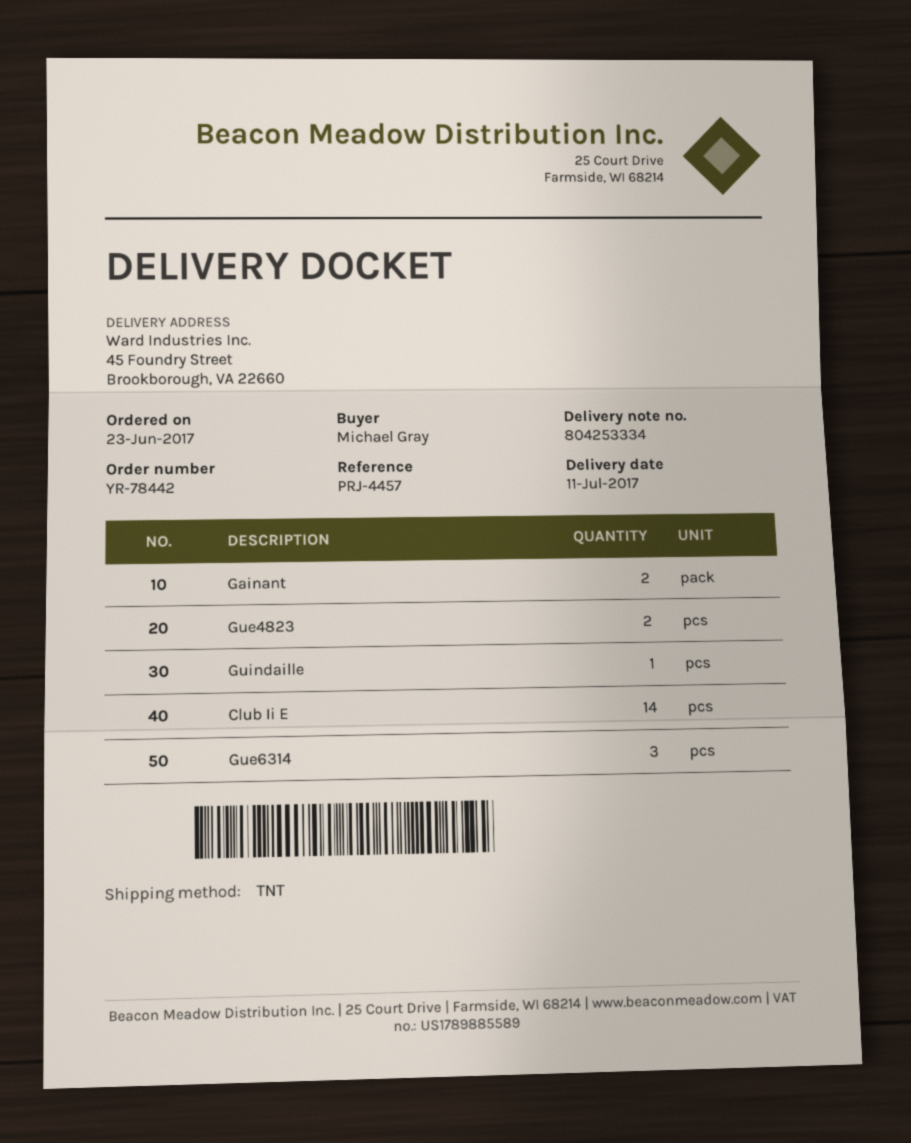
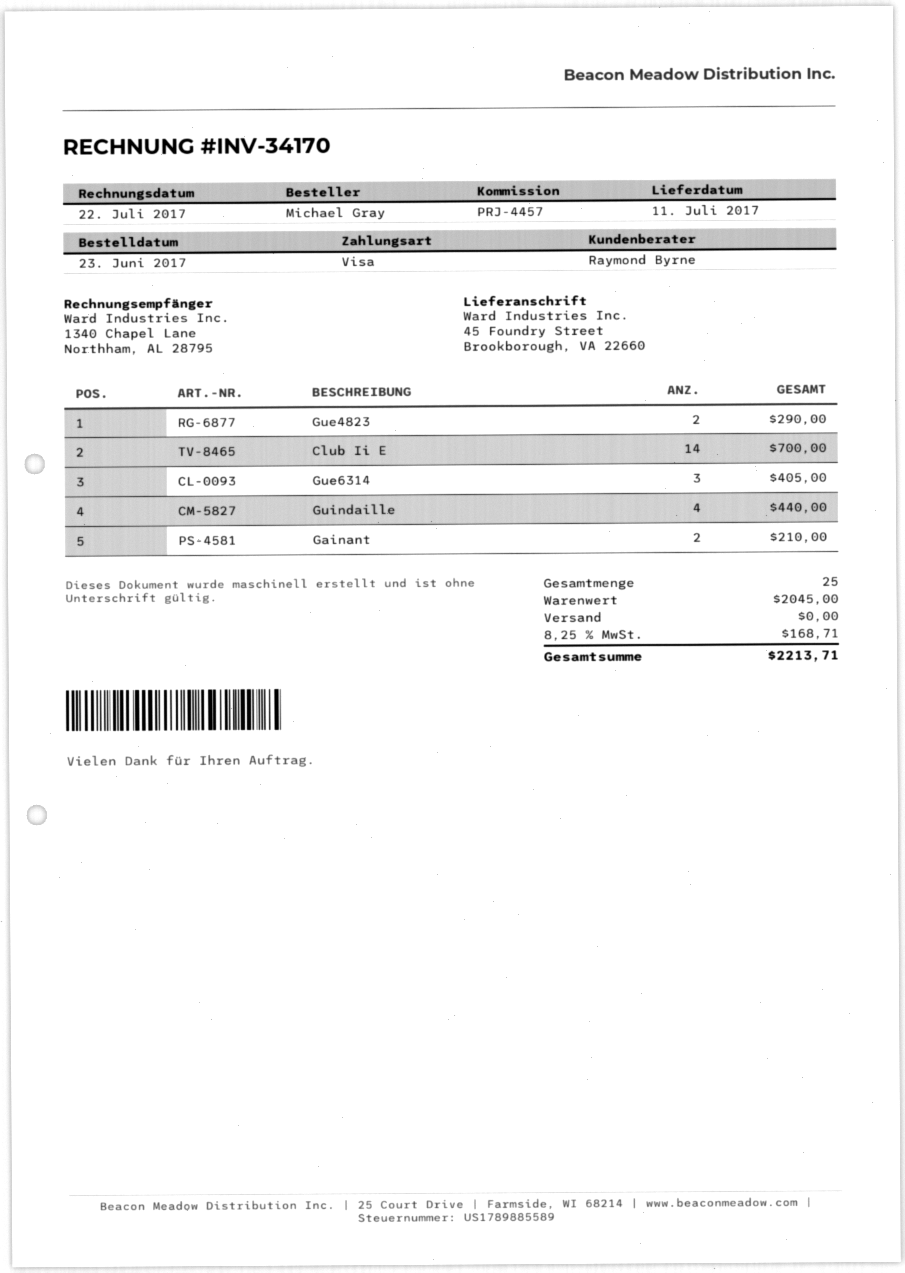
Guindaille: 1 -> 4

